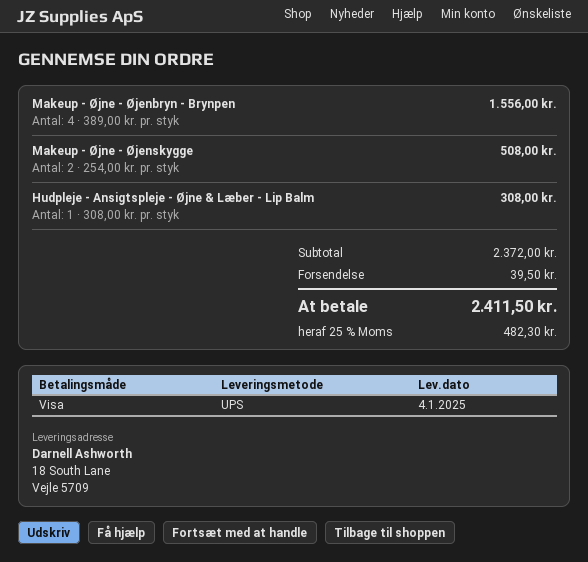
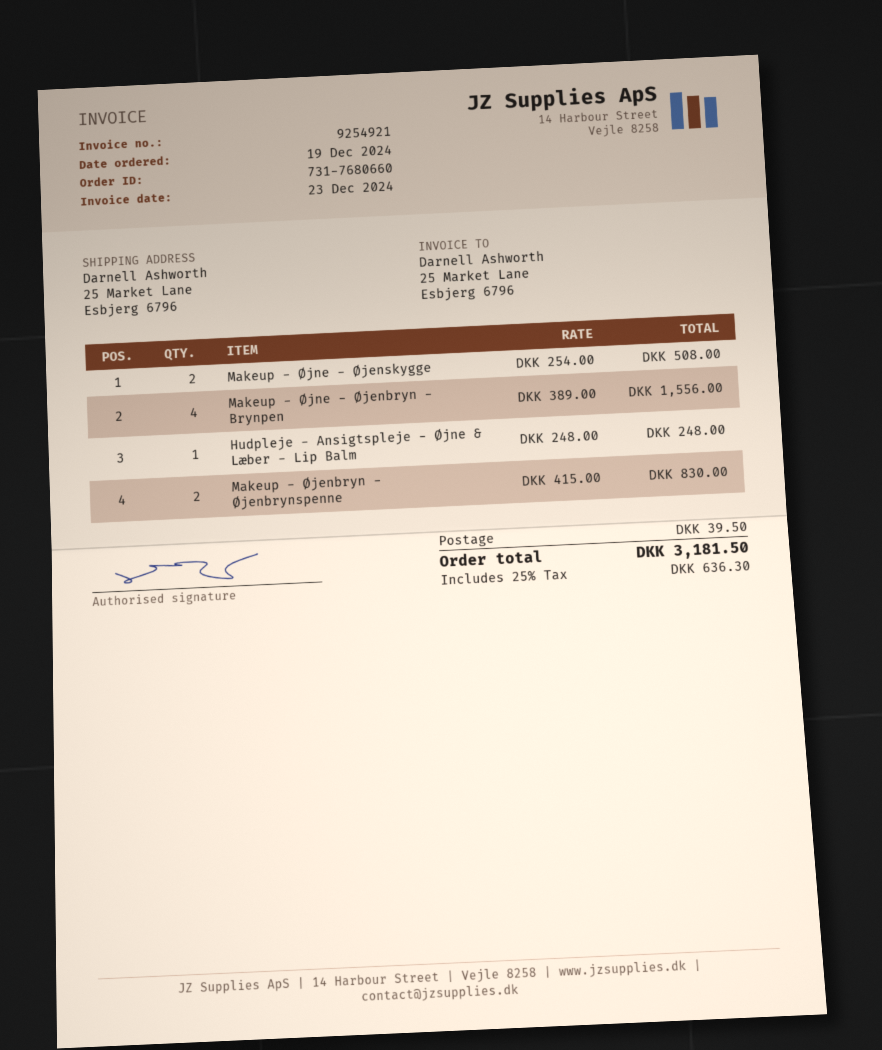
ship to: 18 South Lane, Vejle 5709 -> 25 Market Lane, Esbjerg 6796
Hudpleje - Ansigtspleje - Øjne & Læber - Lip Balm: 1 x 308.00 = 308.00 -> 1 x 248.00 = 248.00
Makeup - Øjenbryn - Øjenbrynspenne: none -> 2 x 415.00 = 830.00
tax: 25% = 482.30 -> 25% = 636.30
total: 2411.50 -> 3181.50

